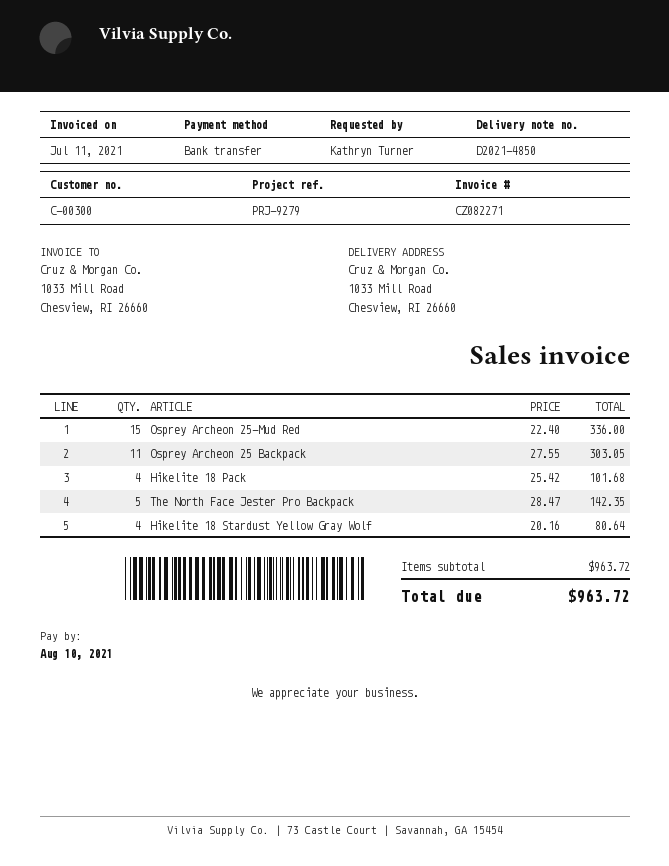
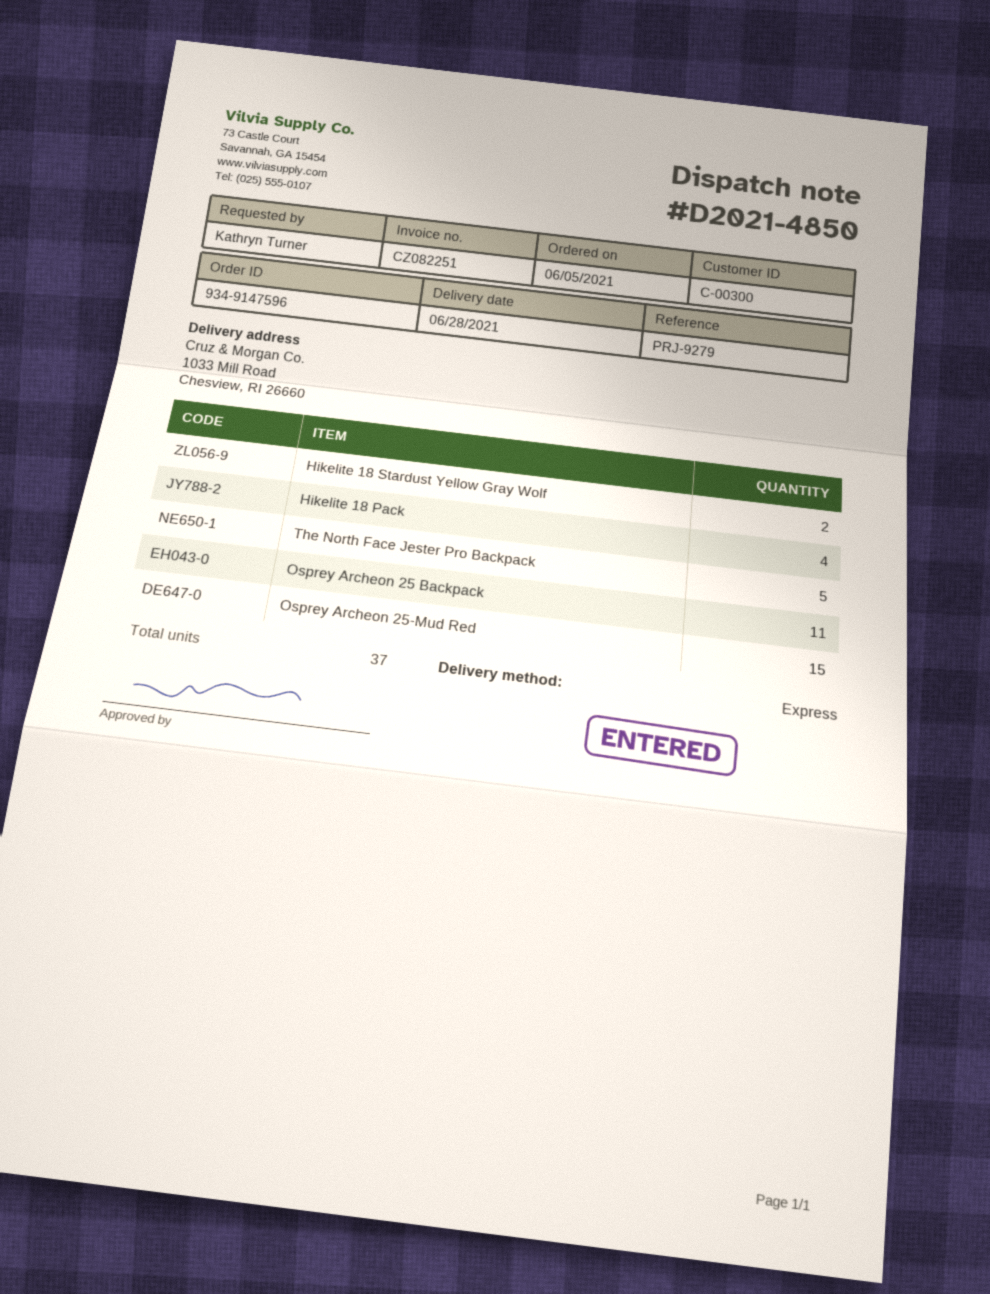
invoice number: CZ082271 -> CZ082251
Hikelite 18 Stardust Yellow Gray Wolf: 4 -> 2

